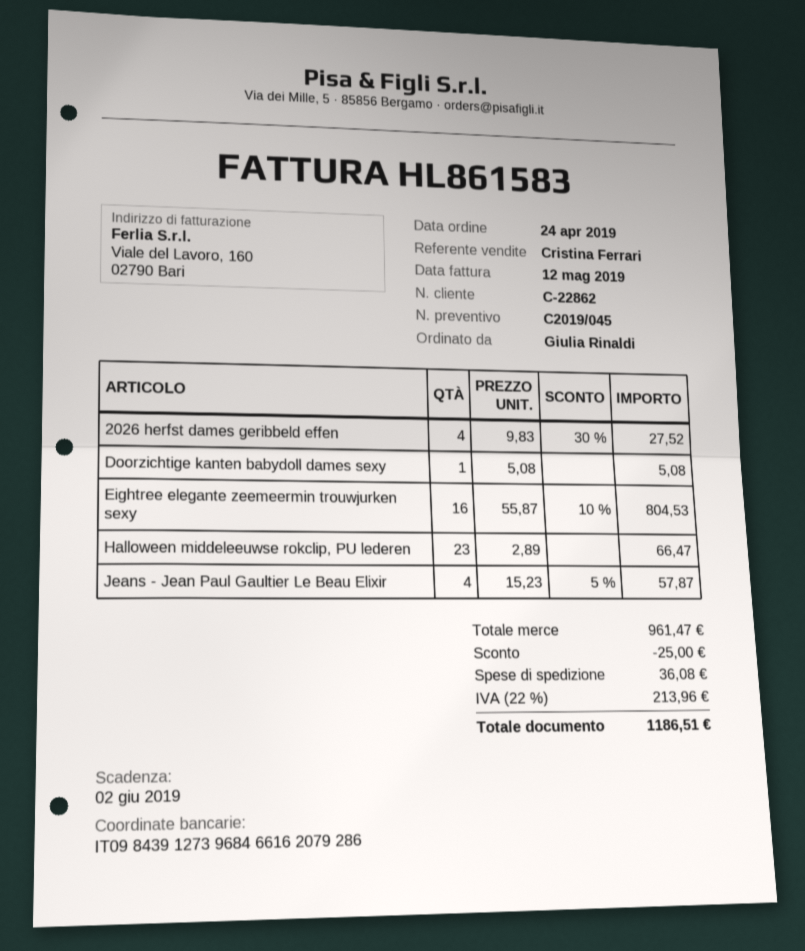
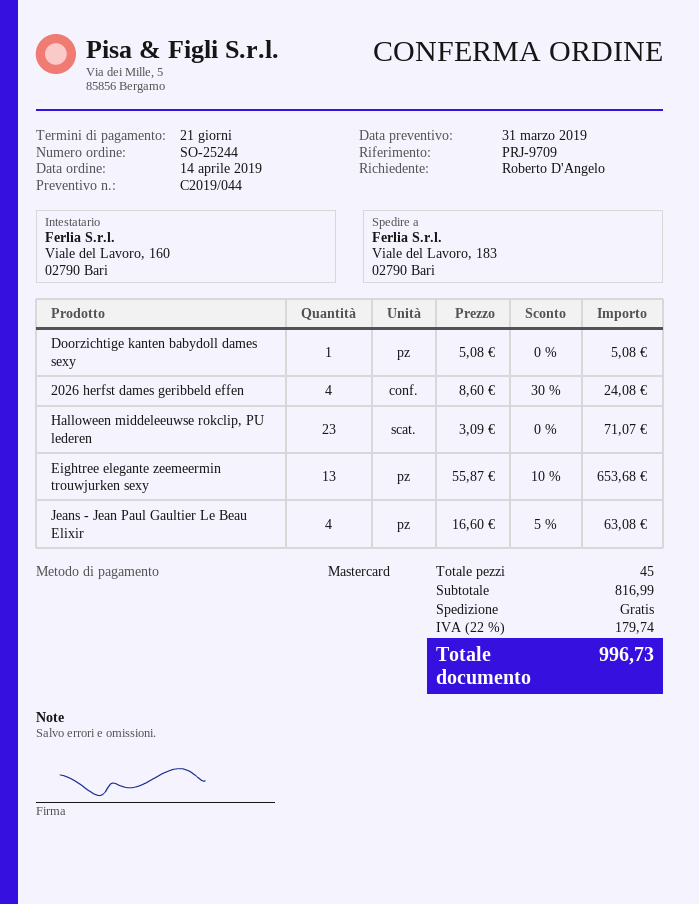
quote number: C2019/045 -> C2019/044
order date: 2019-04-24 -> 2019-04-14
ordered by: Giulia Rinaldi -> Roberto D'Angelo
2026 herfst dames geribbeld effen: 4 x 9.83 - 30% = 27.52 -> 4 x 8.60 - 30% = 24.08
Eightree elegante zeemeermin trouwjurken sexy: 16 x 55.87 - 10% = 804.53 -> 13 x 55.87 - 10% = 653.68
Halloween middeleeuwse rokclip, PU lederen: 23 x 2.89 = 66.47 -> 23 x 3.09 = 71.07
Jeans - Jean Paul Gaultier Le Beau Elixir: 4 x 15.23 - 5% = 57.87 -> 4 x 16.60 - 5% = 63.08
subtotal: 961.47 -> 816.99
discount: 25.00 -> none
shipping: 36.08 -> 0.00
tax: 22% = 213.96 -> 22% = 179.74
total: 1186.51 -> 996.73

